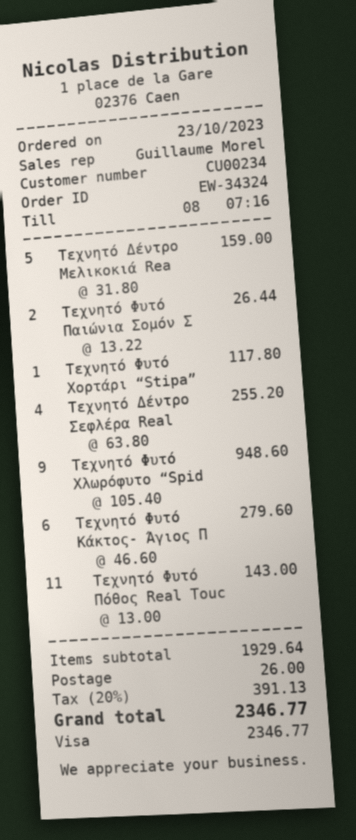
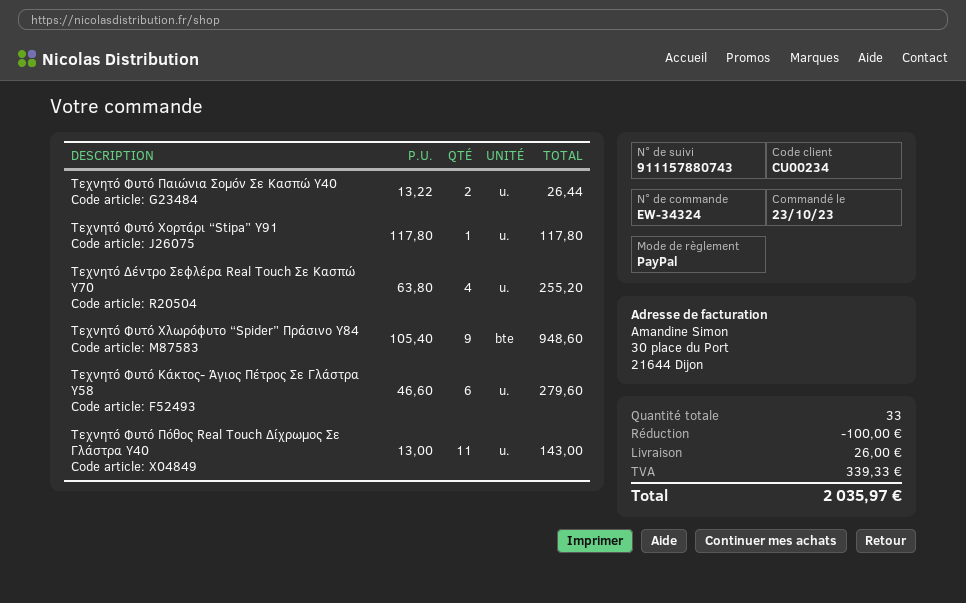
payment method: Visa -> PayPal
Τεχνητό Δέντρο Μελικοκιά Rea: 5 x 31.80 = 159.00 -> none
discount: none -> 100.00
tax: 391.13 -> 339.33
total: 2346.77 -> 2035.97

